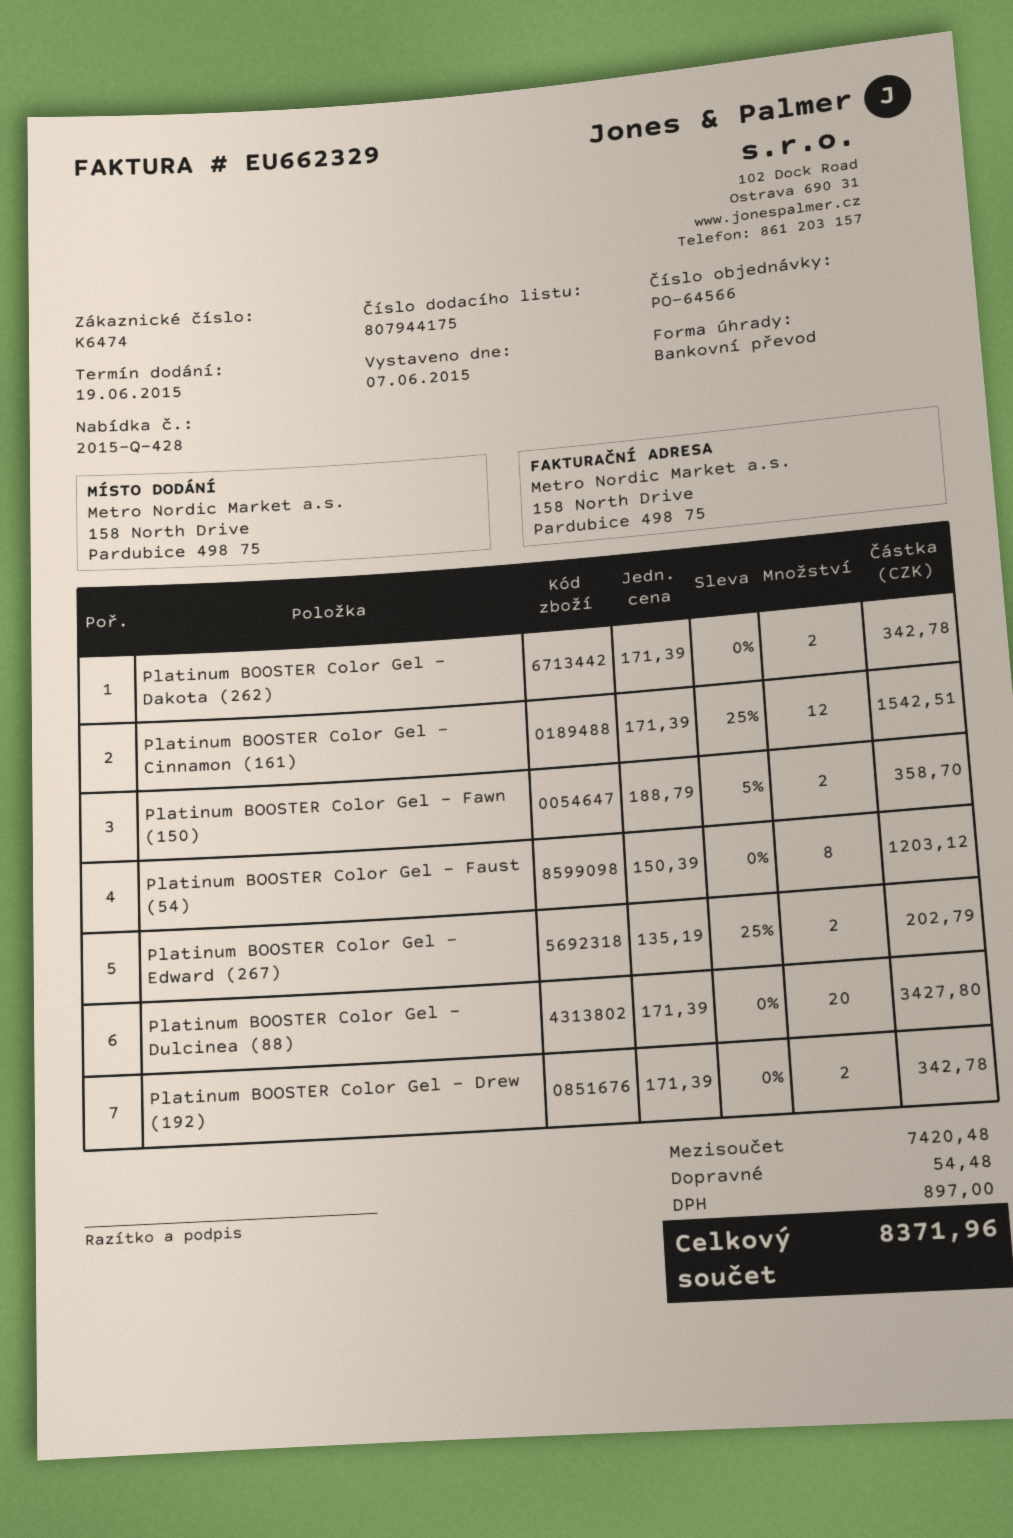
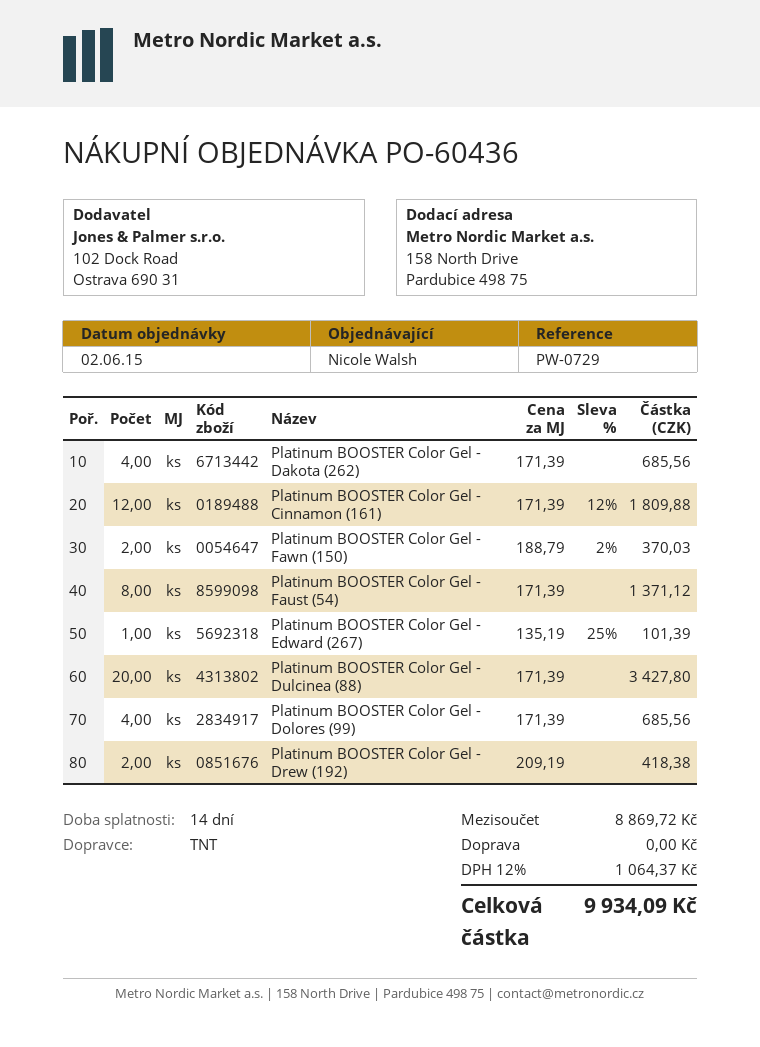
order number: PO-64566 -> PO-60436
Platinum BOOSTER Color Gel - Dakota (262): 2 x 171.39 = 342.78 -> 4 x 171.39 = 685.56
Platinum BOOSTER Color Gel - Cinnamon (161): 12 x 171.39 - 25% = 1542.51 -> 12 x 171.39 - 12% = 1809.88
Platinum BOOSTER Color Gel - Fawn (150): 2 x 188.79 - 5% = 358.70 -> 2 x 188.79 - 2% = 370.03
Platinum BOOSTER Color Gel - Faust (54): 8 x 150.39 = 1203.12 -> 8 x 171.39 = 1371.12
Platinum BOOSTER Color Gel - Edward (267): 2 x 135.19 - 25% = 202.79 -> 1 x 135.19 - 25% = 101.39
Platinum BOOSTER Color Gel - Drew (192): 2 x 171.39 = 342.78 -> 2 x 209.19 = 418.38
Platinum BOOSTER Color Gel - Dolores (99): none -> 4 x 171.39 = 685.56
subtotal: 7420.48 -> 8869.72
shipping: 54.48 -> 0.00
tax: 897.00 -> 1064.37
total: 8371.96 -> 9934.09

